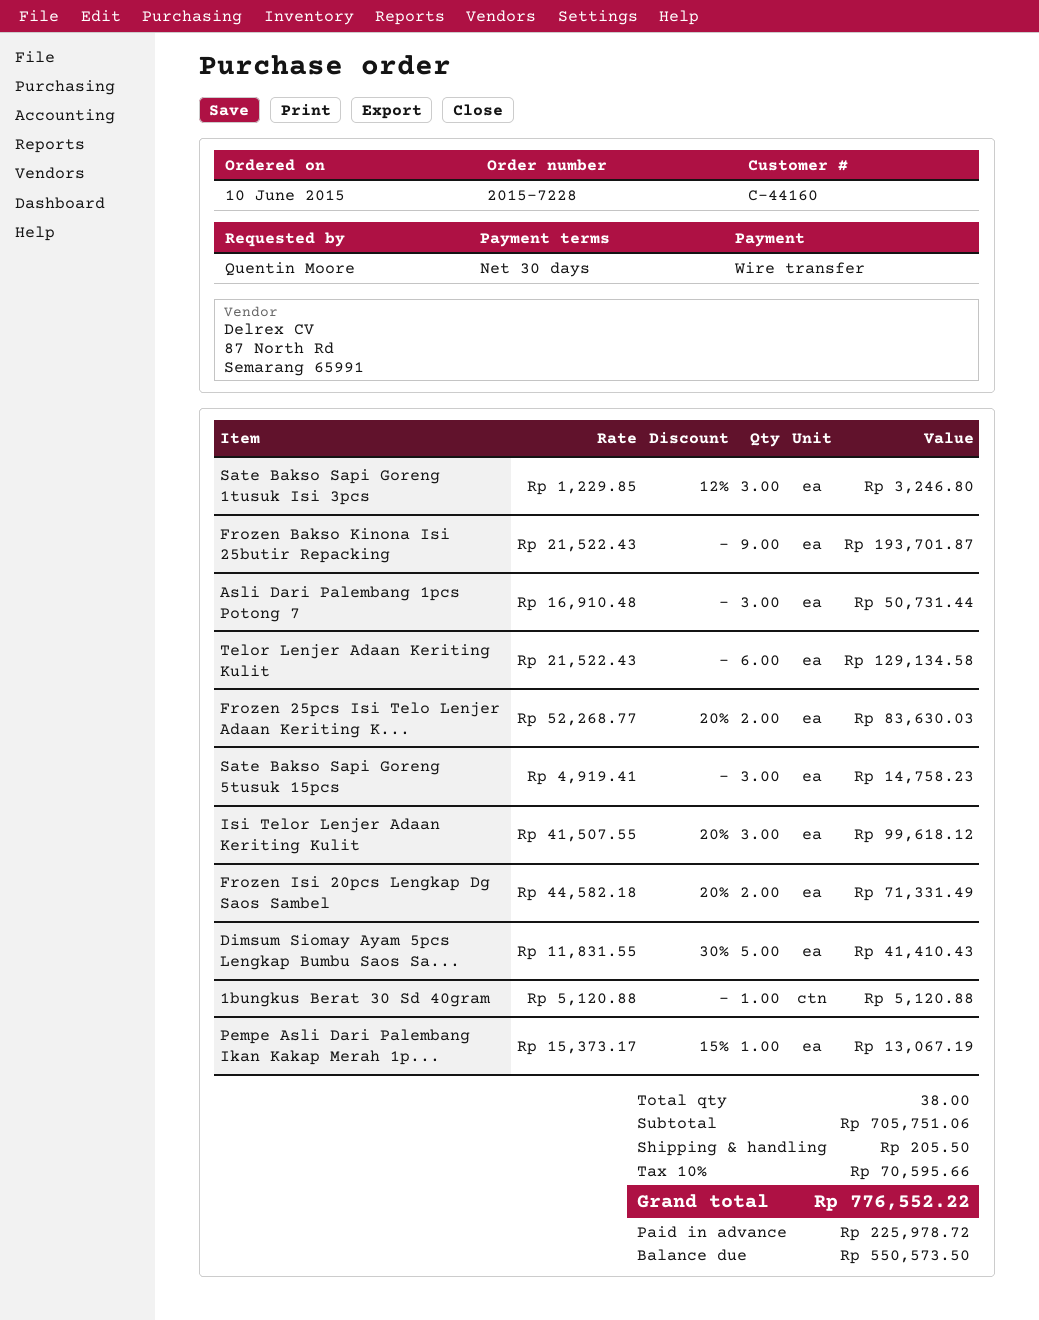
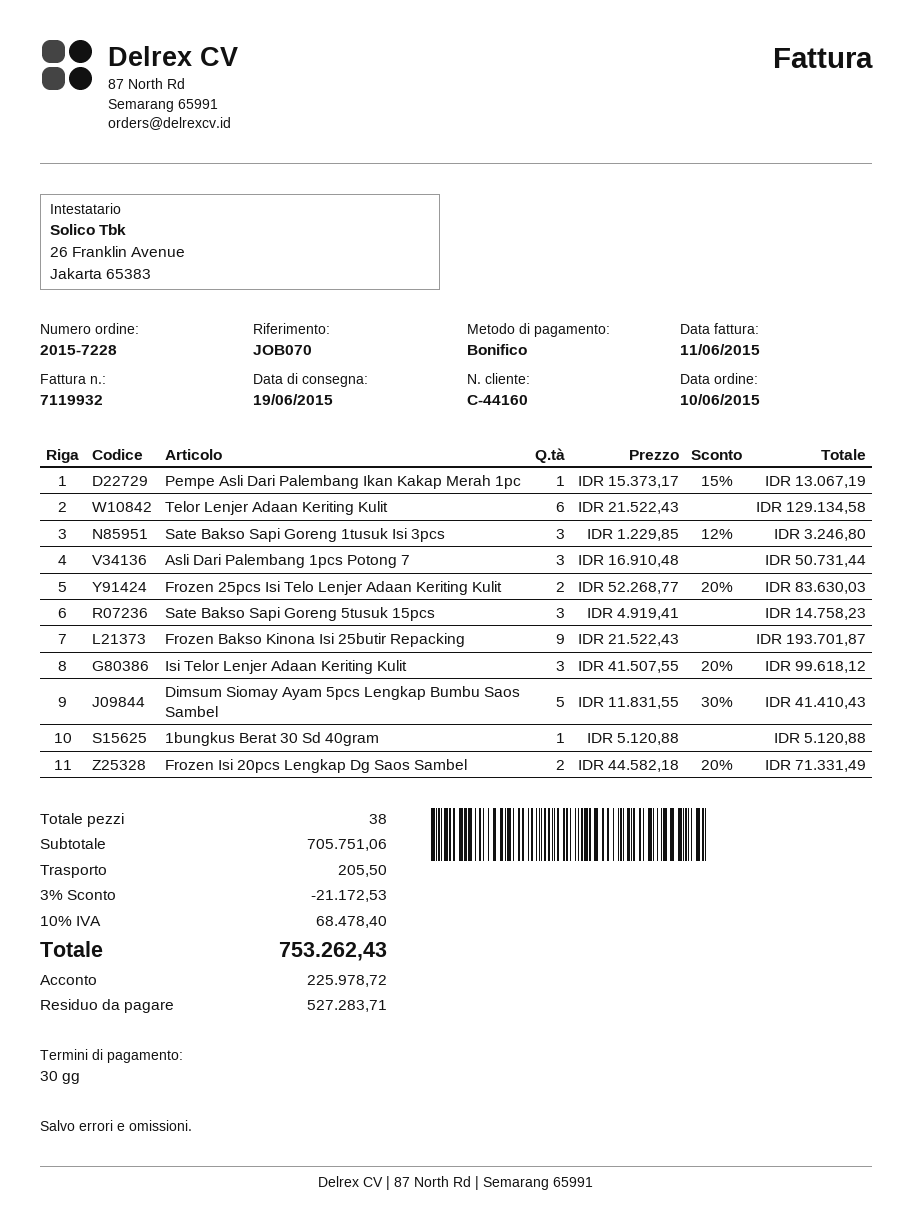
discount: none -> 3% = 21172.53
tax: 10% = 70595.66 -> 10% = 68478.40
total: 776552.22 -> 753262.43
balance: 550573.50 -> 527283.71

